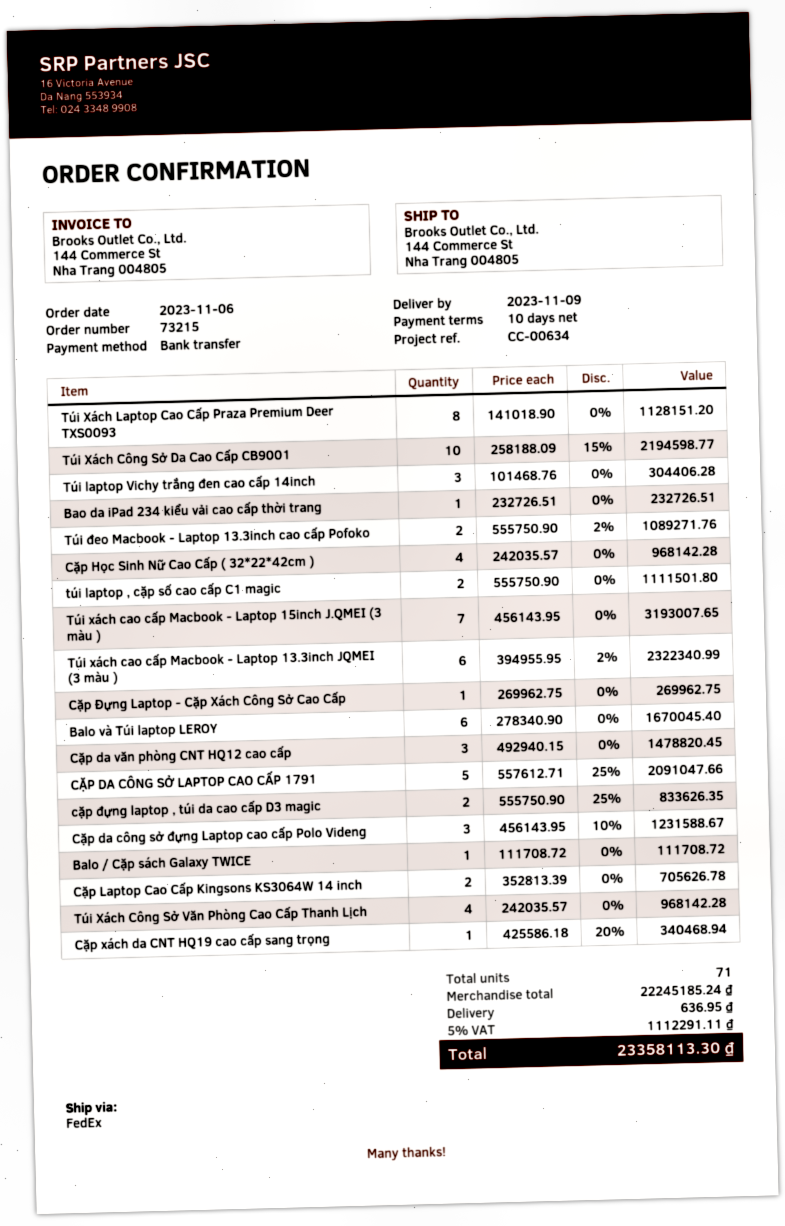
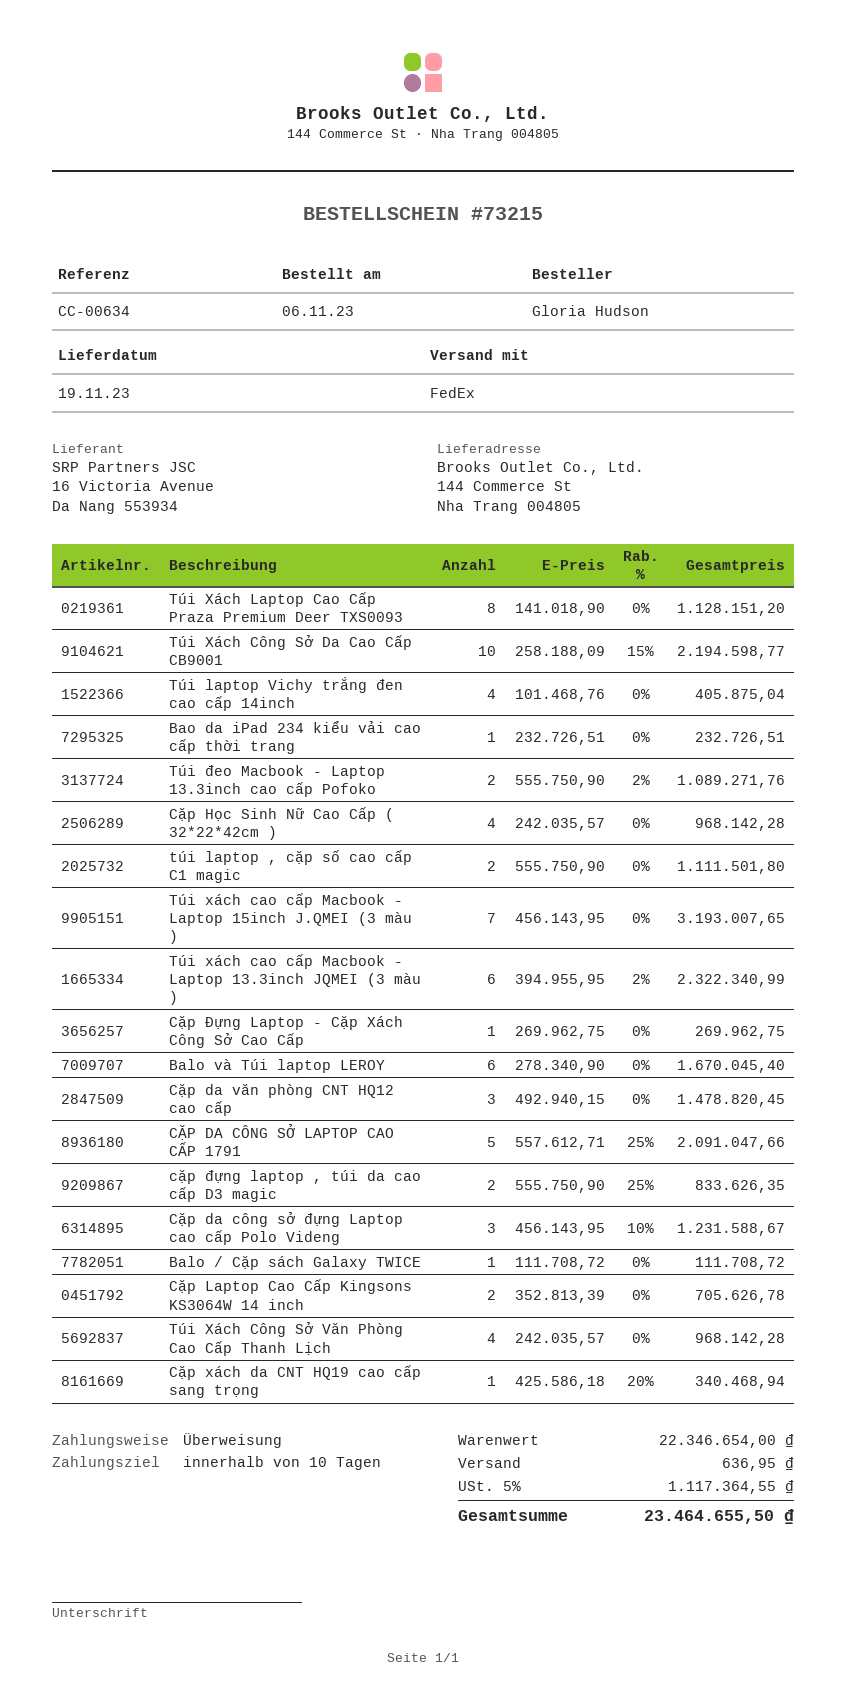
delivery date: 2023-11-09 -> 2023-11-19
Túi laptop Vichy trắng đen cao cấp 14inch: 3 x 101468.76 = 304406.28 -> 4 x 101468.76 = 405875.04
subtotal: 22245185.24 -> 22346654.00
tax: 5% = 1112291.11 -> 5% = 1117364.55
total: 23358113.30 -> 23464655.50

